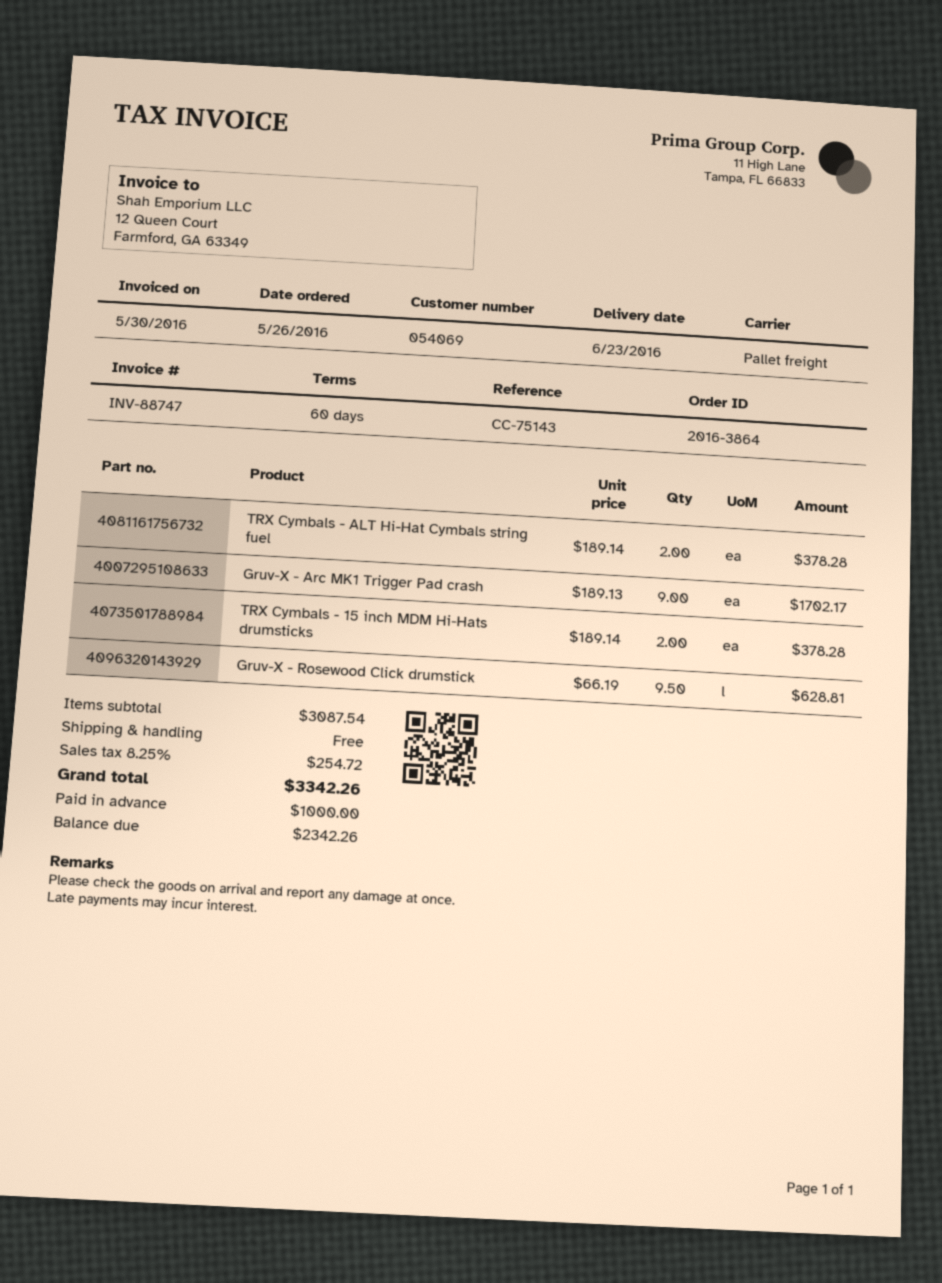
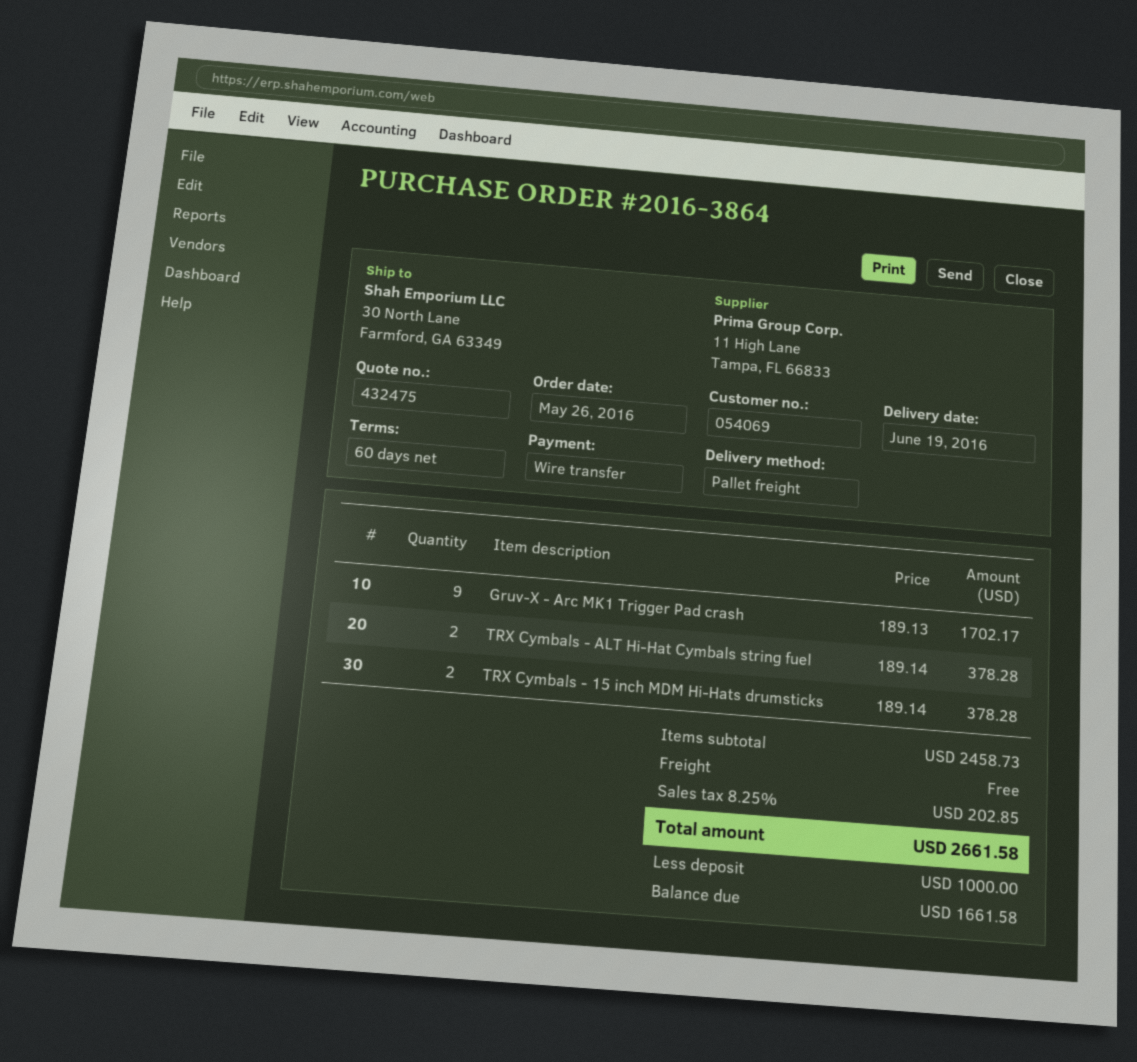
delivery date: 2016-06-23 -> 2016-06-19
Gruv-X - Rosewood Click drumstick: 9.5 x 66.19 = 628.81 -> none
subtotal: 3087.54 -> 2458.73
tax: 8.25% = 254.72 -> 8.25% = 202.85
total: 3342.26 -> 2661.58
balance: 2342.26 -> 1661.58

